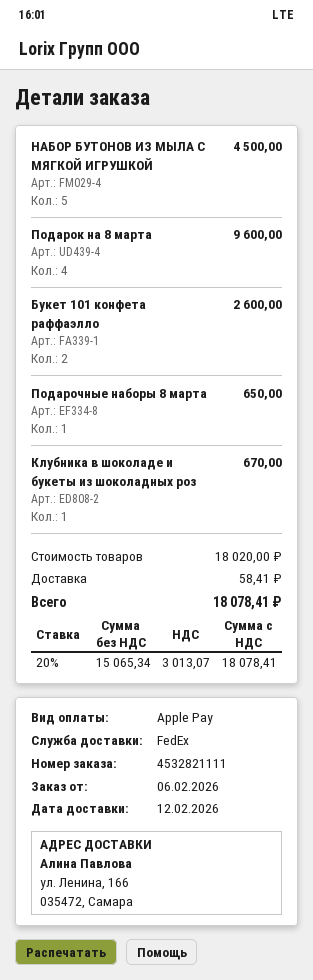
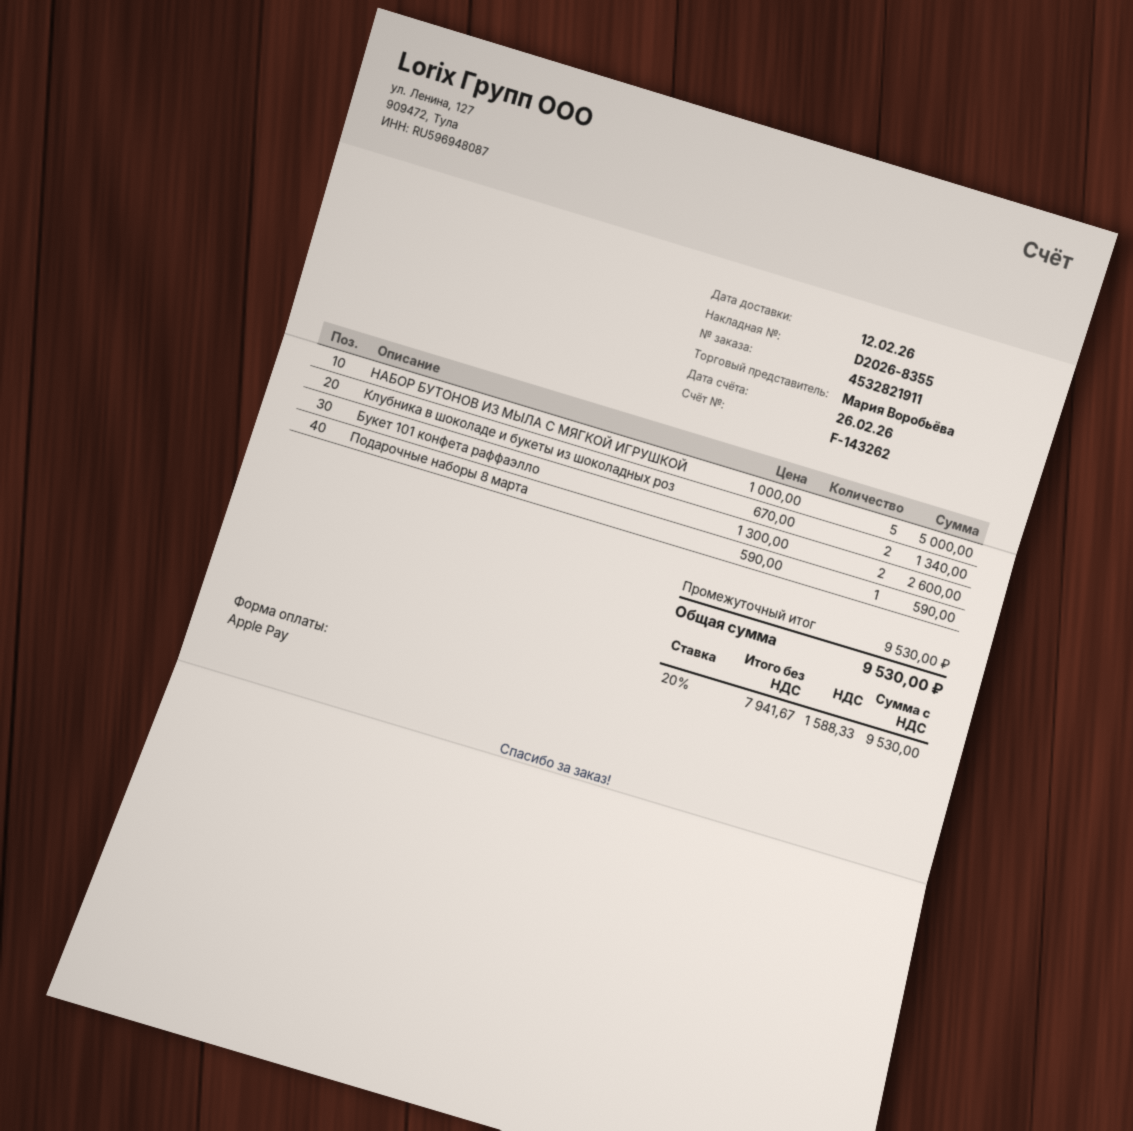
order number: 4532821111 -> 4532821911
НАБОР БУТОНОВ ИЗ МЫЛА С МЯГКОЙ ИГРУШКОЙ: 5 for 4500.00 -> 5 for 5000.00
Подарок на 8 марта: 4 for 9600.00 -> none
Подарочные наборы 8 марта: 1 for 650.00 -> 1 for 590.00
Клубника в шоколаде и букеты из шоколадных роз: 1 for 670.00 -> 2 for 1340.00
subtotal: 18020.00 -> 9530.00
shipping: 58.41 -> none
net: 15065.34 -> 7941.67
tax: 20% = 3013.07 -> 20% = 1588.33
total: 18078.41 -> 9530.00

